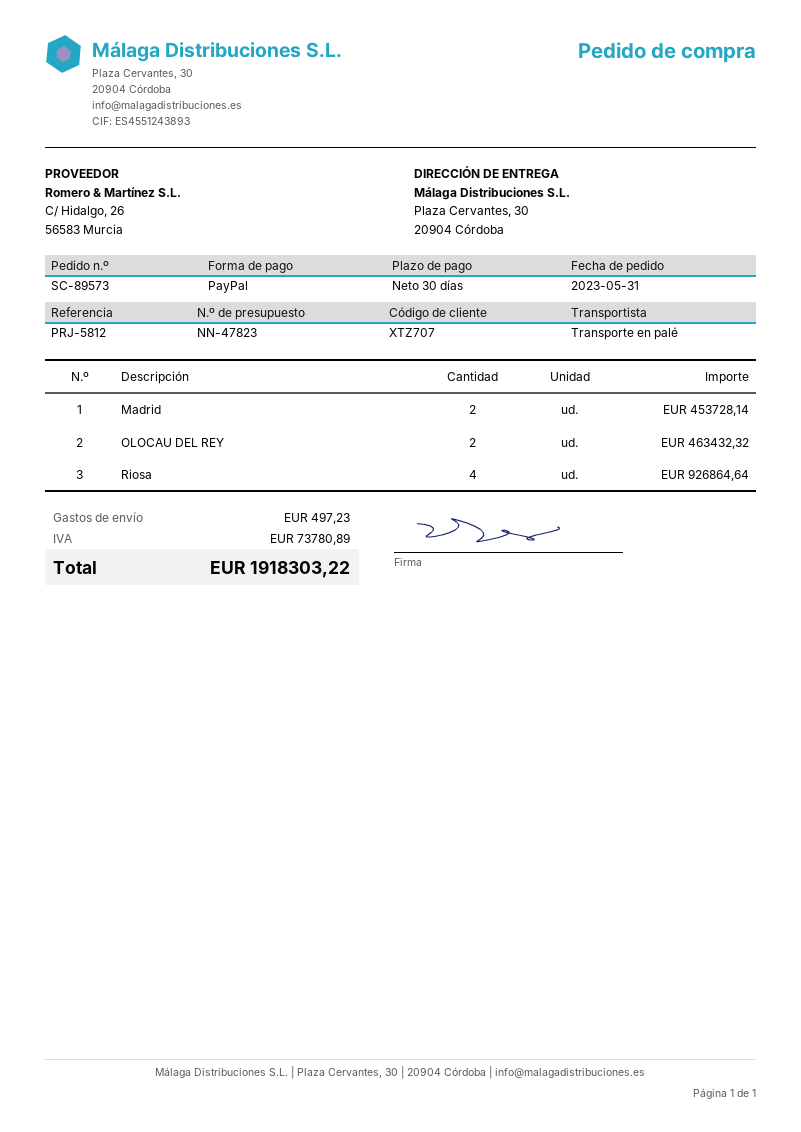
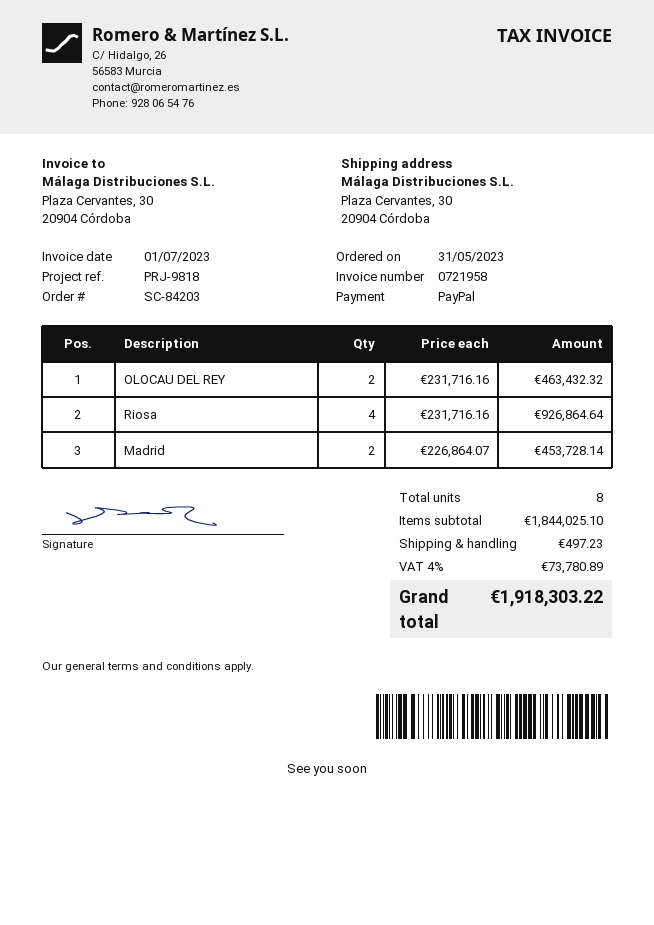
order number: SC-89573 -> SC-84203
reference: PRJ-5812 -> PRJ-9818

